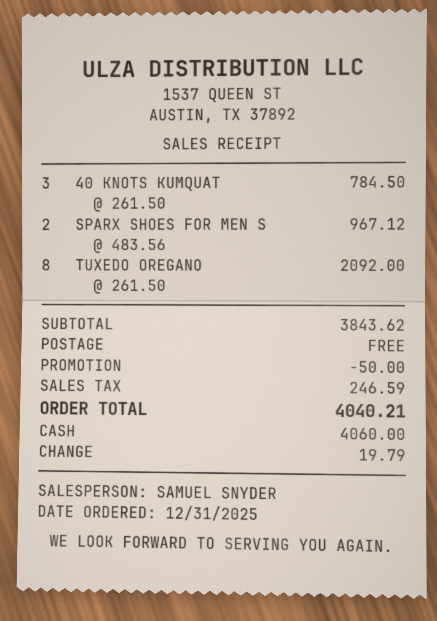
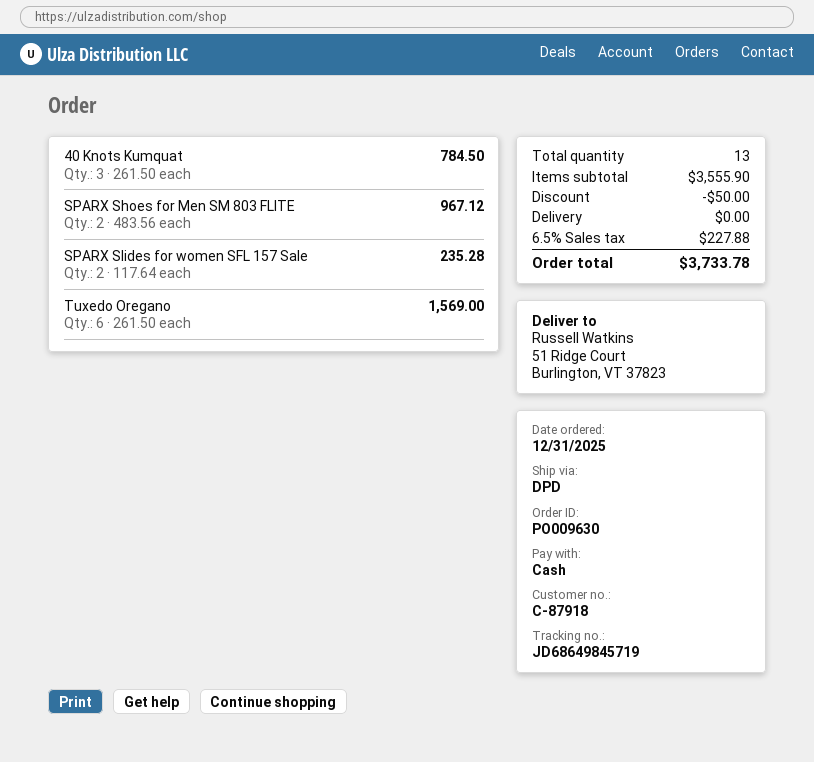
TUXEDO OREGANO: 8 x 261.50 = 2092.00 -> 6 x 261.50 = 1569.00
SPARX Slides for women SFL 157 Sale: none -> 2 x 117.64 = 235.28
subtotal: 3843.62 -> 3555.90
tax: 246.59 -> 227.88
total: 4040.21 -> 3733.78

